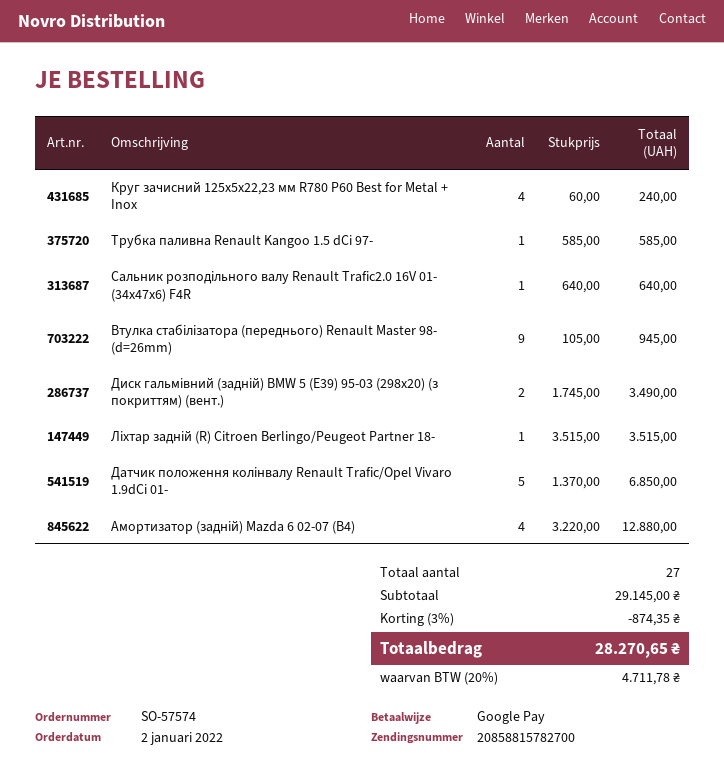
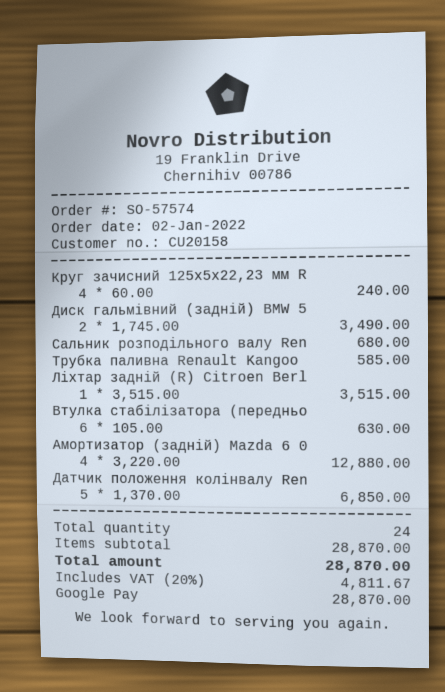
Сальник розподільного валу Renault Trafic2.0 16V 01- (34x47x6) F4R: 1 x 640.00 = 640.00 -> 1 x 680.00 = 680.00
Втулка стабілізатора (переднього) Renault Master 98- (d=26mm): 9 x 105.00 = 945.00 -> 6 x 105.00 = 630.00
total quantity: 27 -> 24
subtotal: 29145.00 -> 28870.00
discount: 3% = 874.35 -> none
tax: 20% = 4711.78 -> 20% = 4811.67
total: 28270.65 -> 28870.00

